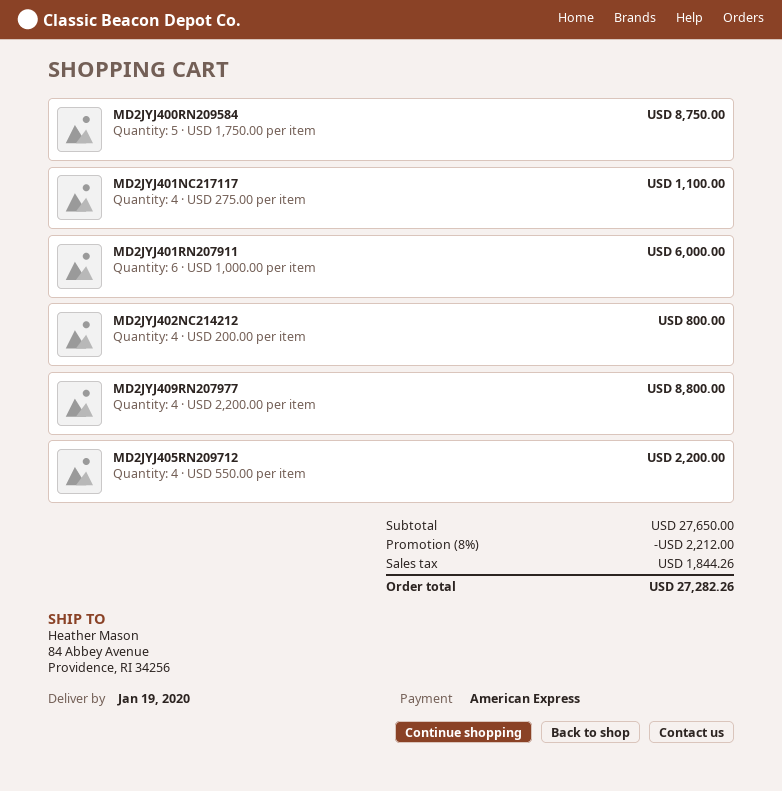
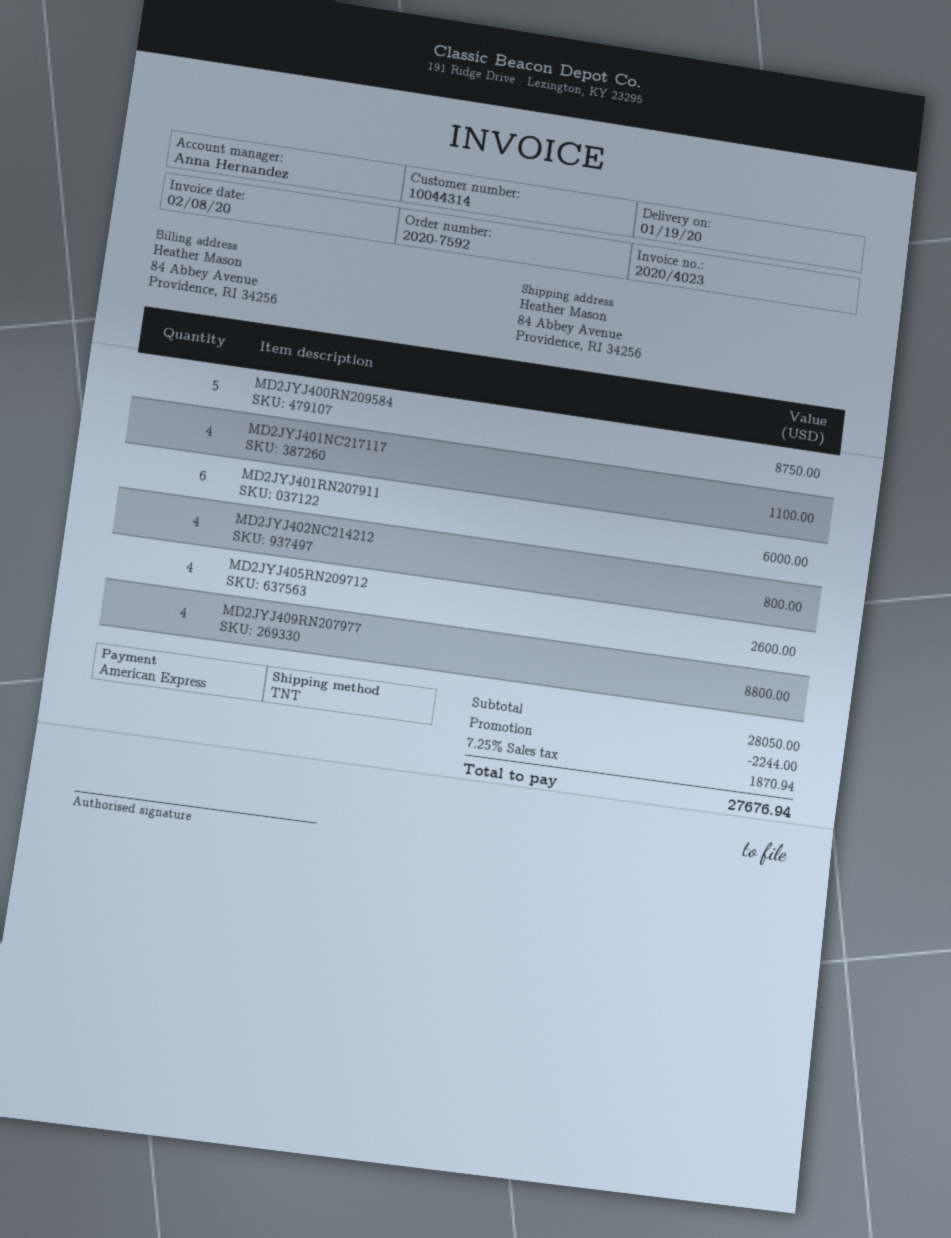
MD2JYJ405RN209712: 4 for 2200.00 -> 4 for 2600.00
subtotal: 27650.00 -> 28050.00
discount: 2212.00 -> 2244.00
tax: 1844.26 -> 1870.94
total: 27282.26 -> 27676.94

